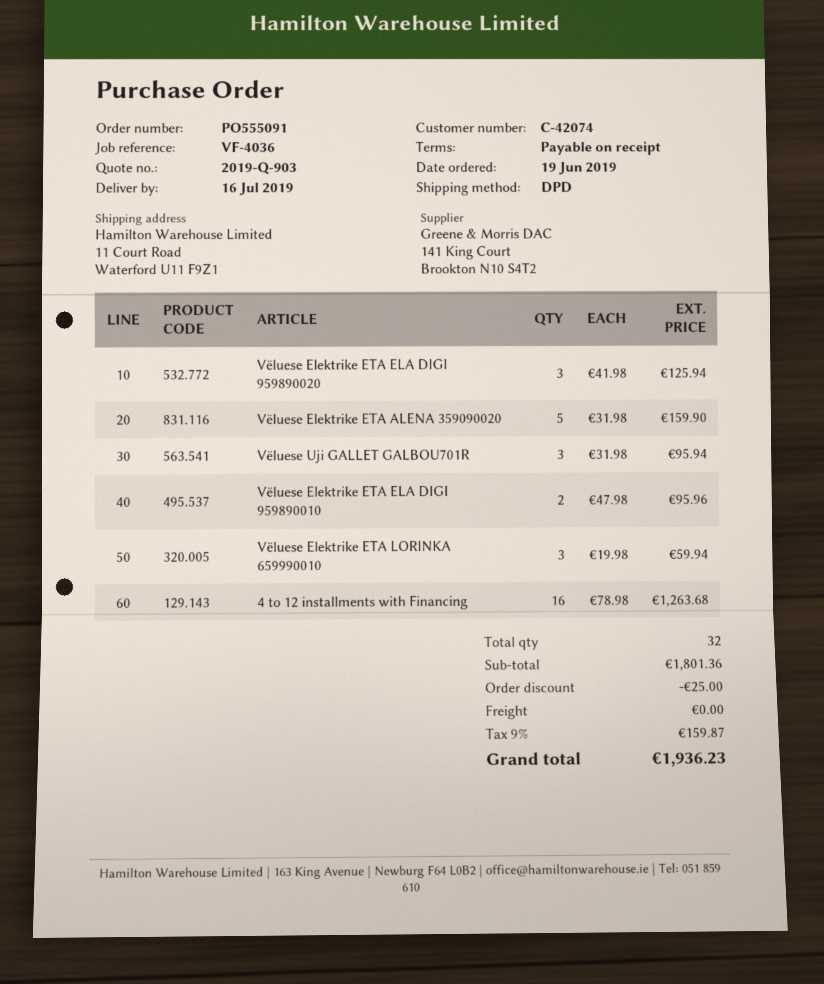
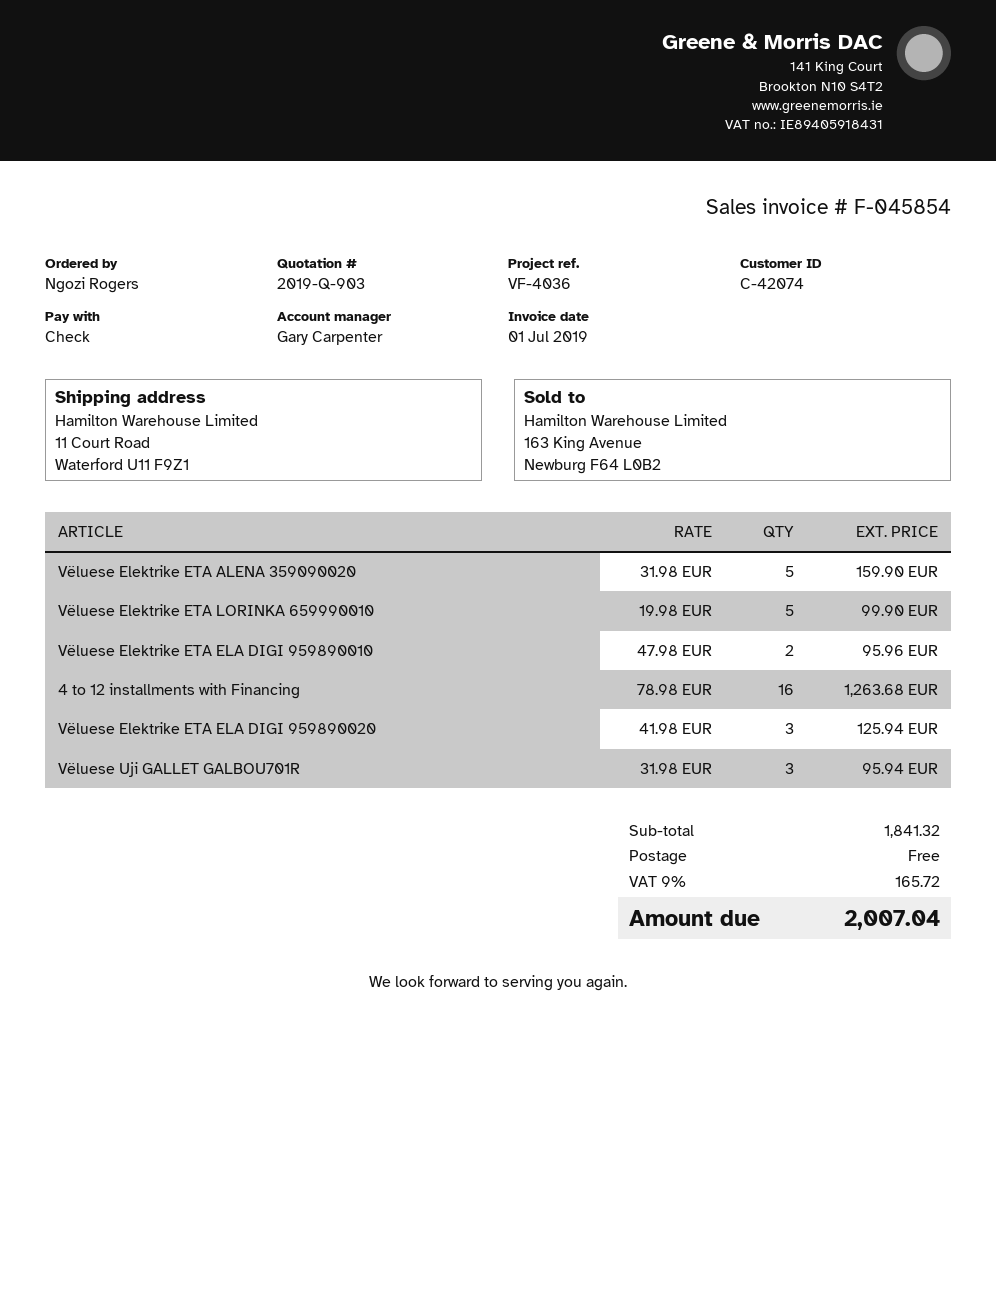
Vëluese Elektrike ETA LORINKA 659990010: 3 x 19.98 = 59.94 -> 5 x 19.98 = 99.90
subtotal: 1801.36 -> 1841.32
discount: 25.00 -> none
tax: 9% = 159.87 -> 9% = 165.72
total: 1936.23 -> 2007.04

